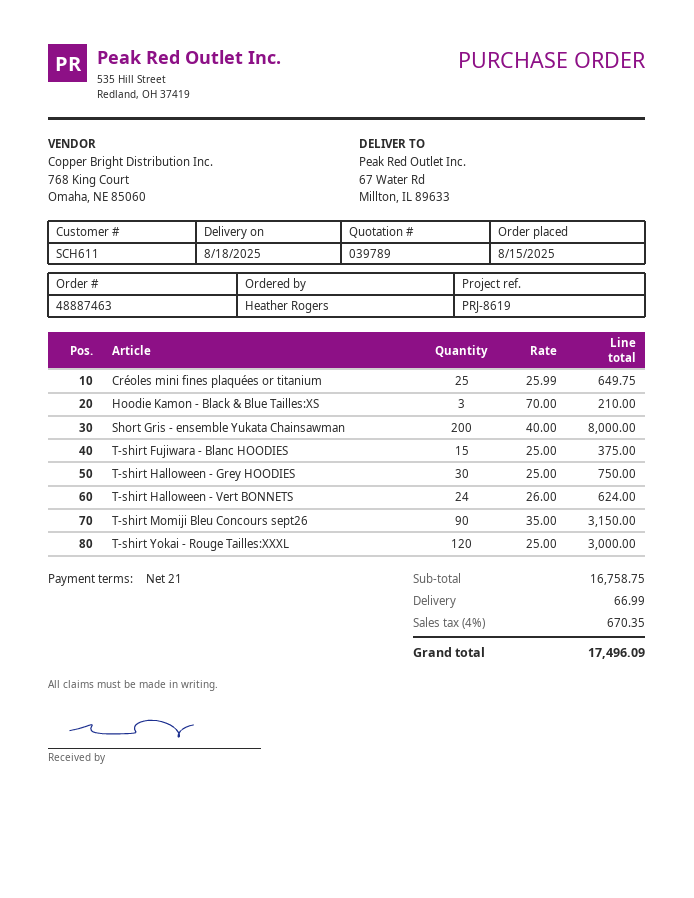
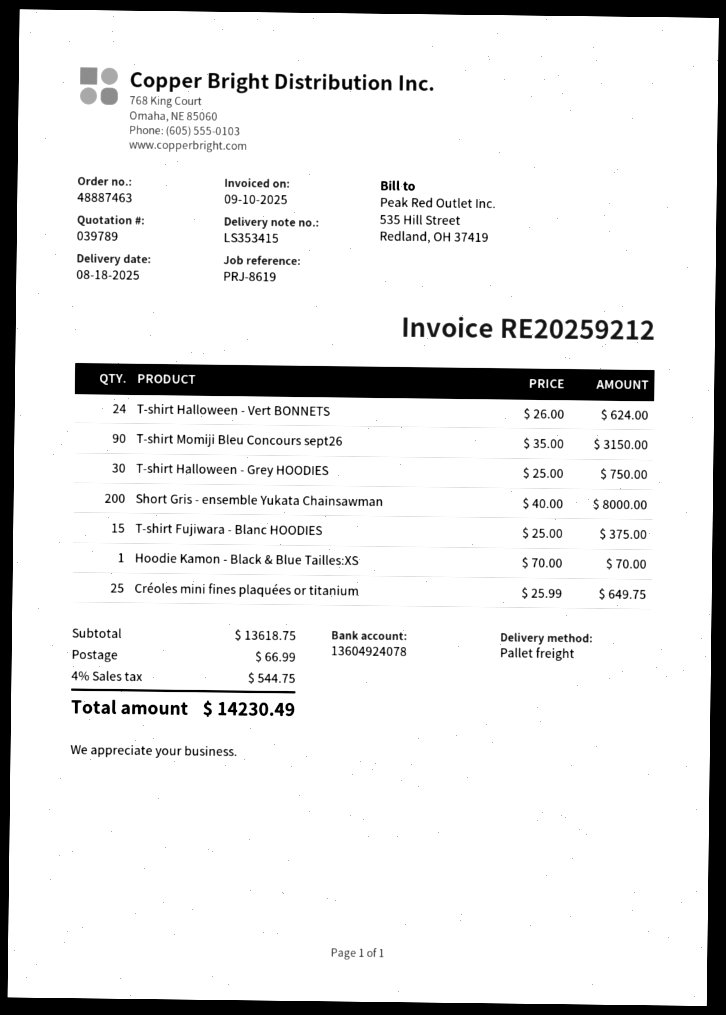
Hoodie Kamon - Black & Blue Tailles:XS: 3 x 70.00 = 210.00 -> 1 x 70.00 = 70.00
T-shirt Yokai - Rouge Tailles:XXXL: 120 x 25.00 = 3000.00 -> none
subtotal: 16758.75 -> 13618.75
tax: 4% = 670.35 -> 4% = 544.75
total: 17496.09 -> 14230.49

